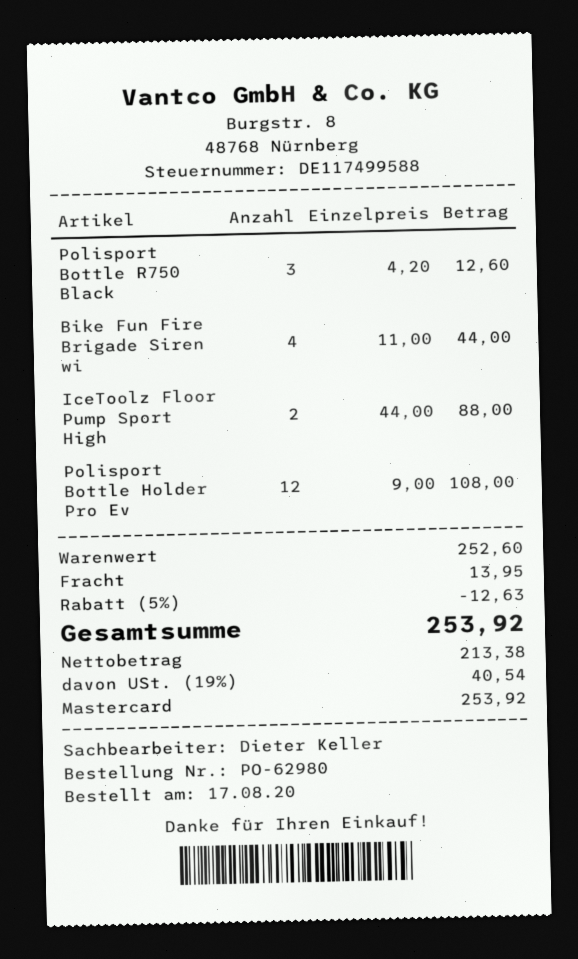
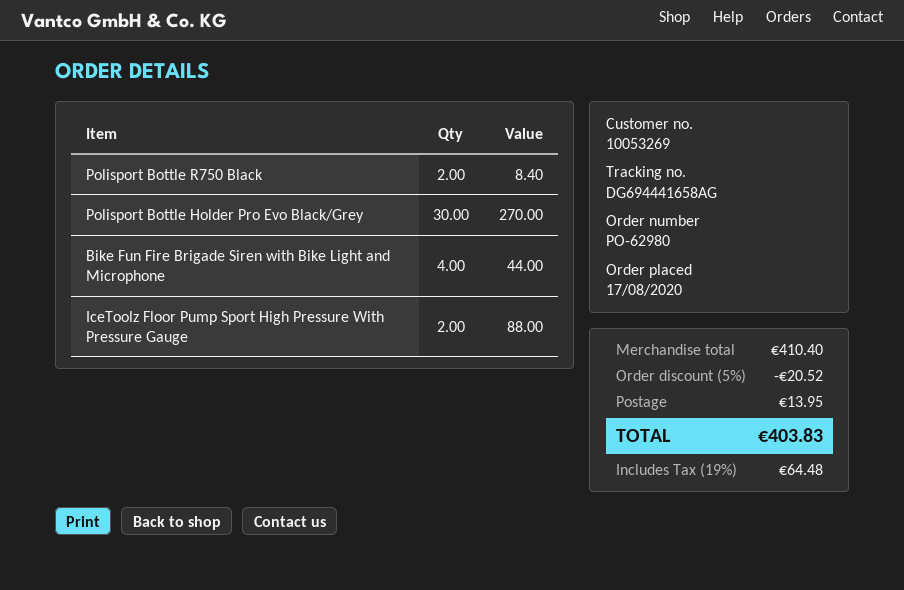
Polisport Bottle R750 Black: 3 for 12.60 -> 2 for 8.40
Polisport Bottle Holder Pro Ev: 12 for 108.00 -> 30 for 270.00
subtotal: 252.60 -> 410.40
discount: 5% = 12.63 -> 5% = 20.52
tax: 19% = 40.54 -> 19% = 64.48
total: 253.92 -> 403.83

